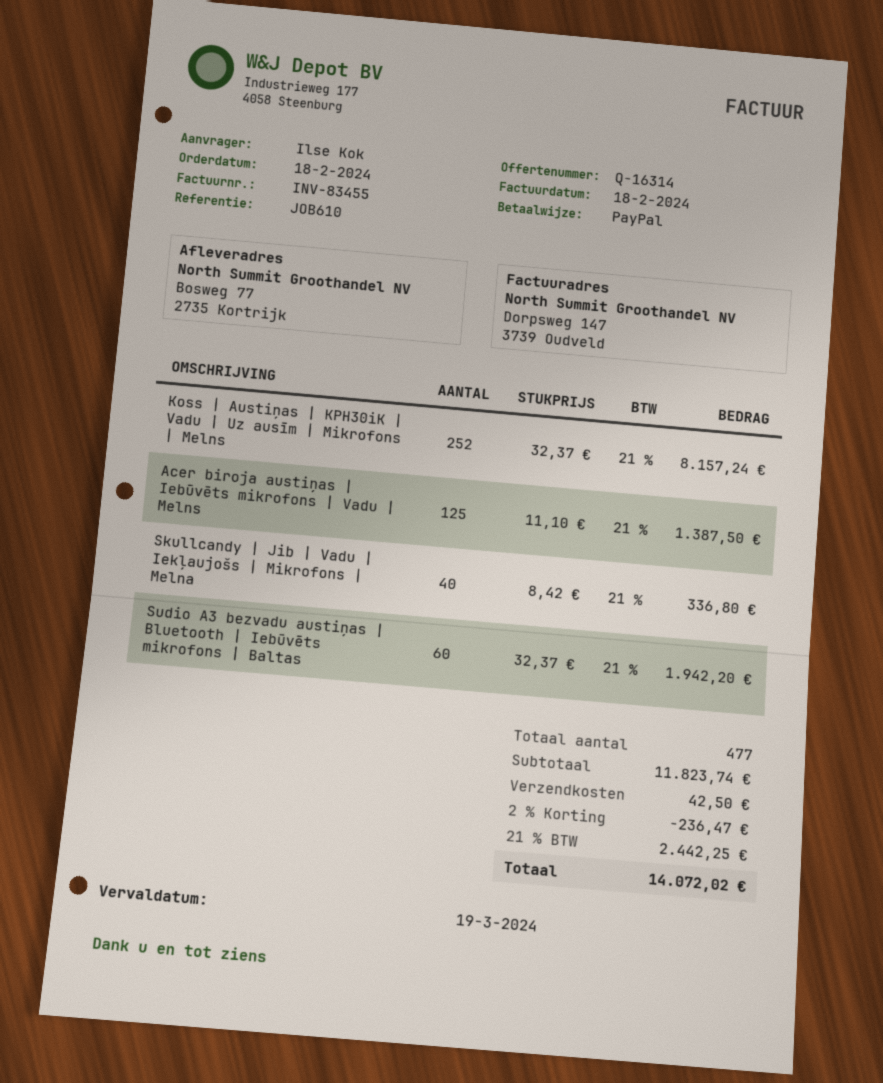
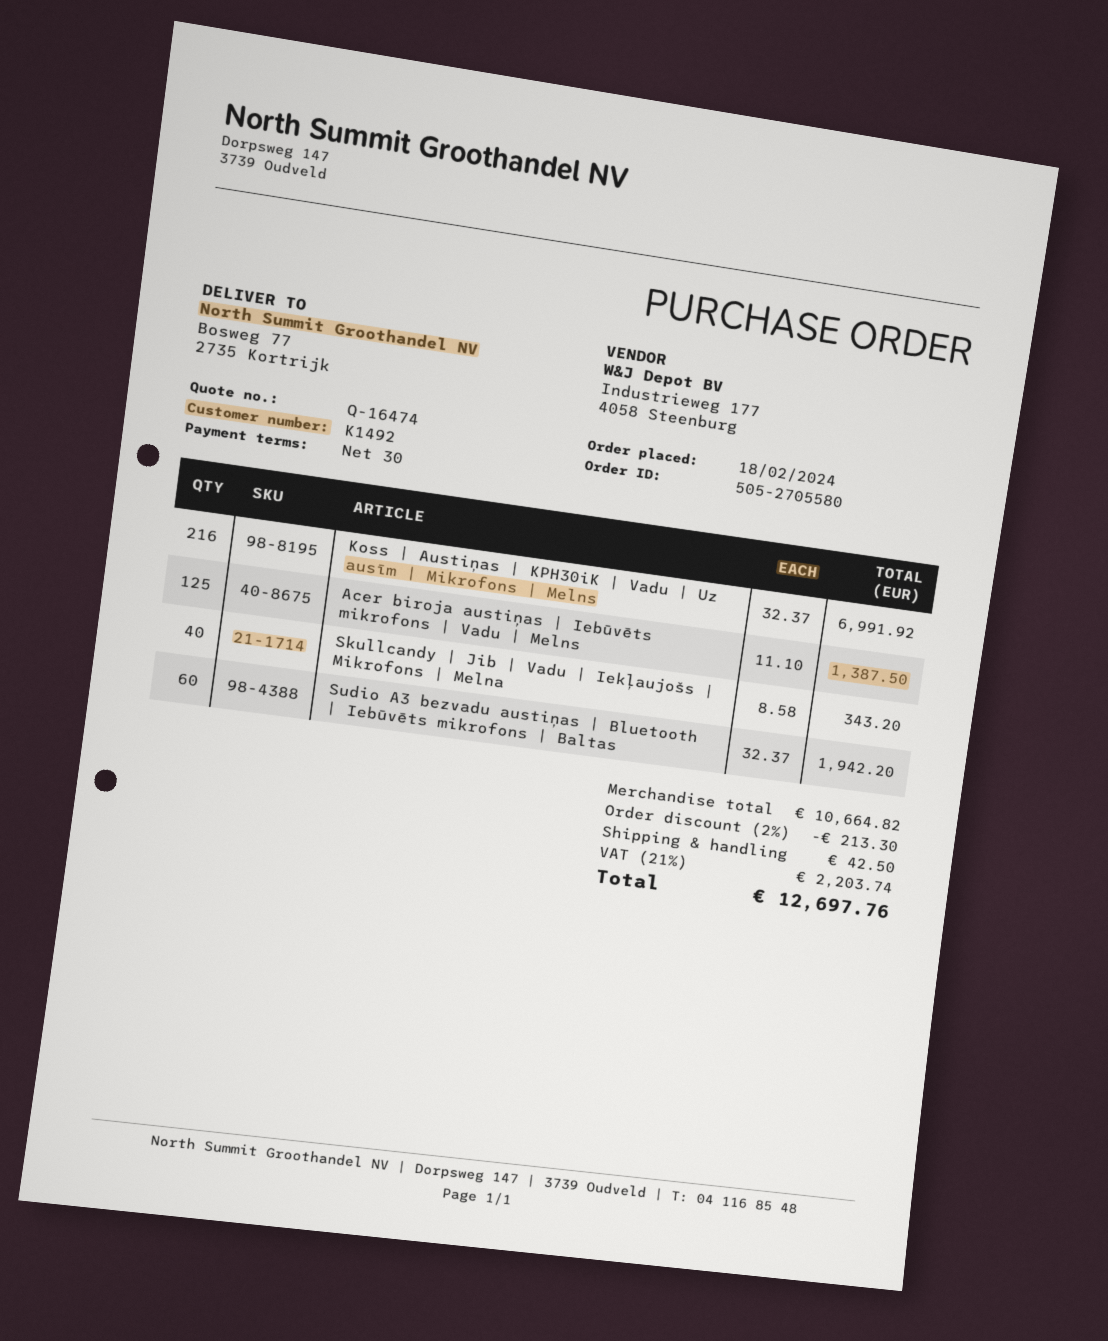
quote number: Q-16314 -> Q-16474
Koss | Austiņas | KPH30iK | Vadu | Uz ausīm | Mikrofons | Melns: 252 x 32.37 = 8157.24 -> 216 x 32.37 = 6991.92
Skullcandy | Jib | Vadu | Iekļaujošs | Mikrofons | Melna: 40 x 8.42 = 336.80 -> 40 x 8.58 = 343.20
subtotal: 11823.74 -> 10664.82
discount: 2% = 236.47 -> 2% = 213.30
tax: 21% = 2442.25 -> 21% = 2203.74
total: 14072.02 -> 12697.76

